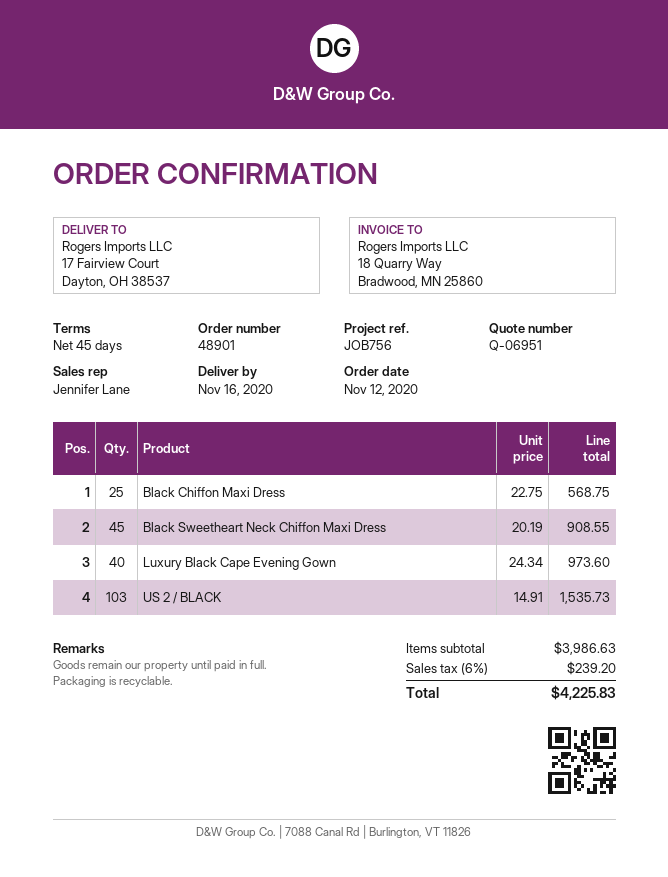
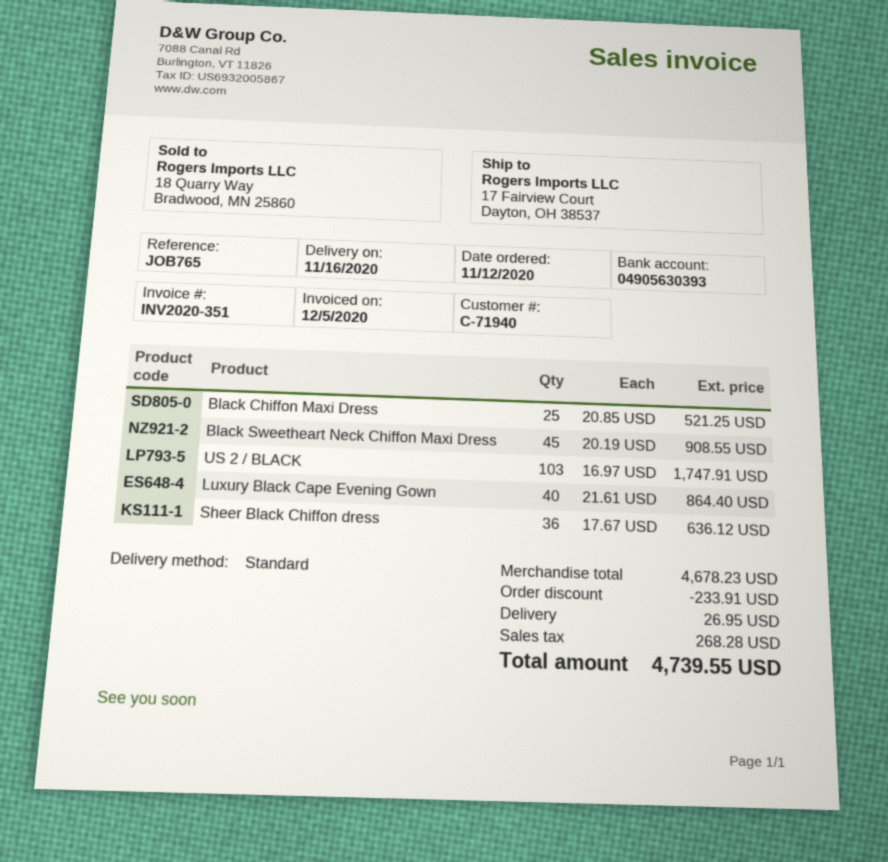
reference: JOB756 -> JOB765
Black Chiffon Maxi Dress: 25 x 22.75 = 568.75 -> 25 x 20.85 = 521.25
Luxury Black Cape Evening Gown: 40 x 24.34 = 973.60 -> 40 x 21.61 = 864.40
US 2 / BLACK: 103 x 14.91 = 1535.73 -> 103 x 16.97 = 1747.91
Sheer Black Chiffon dress: none -> 36 x 17.67 = 636.12
subtotal: 3986.63 -> 4678.23
discount: none -> 233.91
shipping: none -> 26.95
tax: 239.20 -> 268.28
total: 4225.83 -> 4739.55

